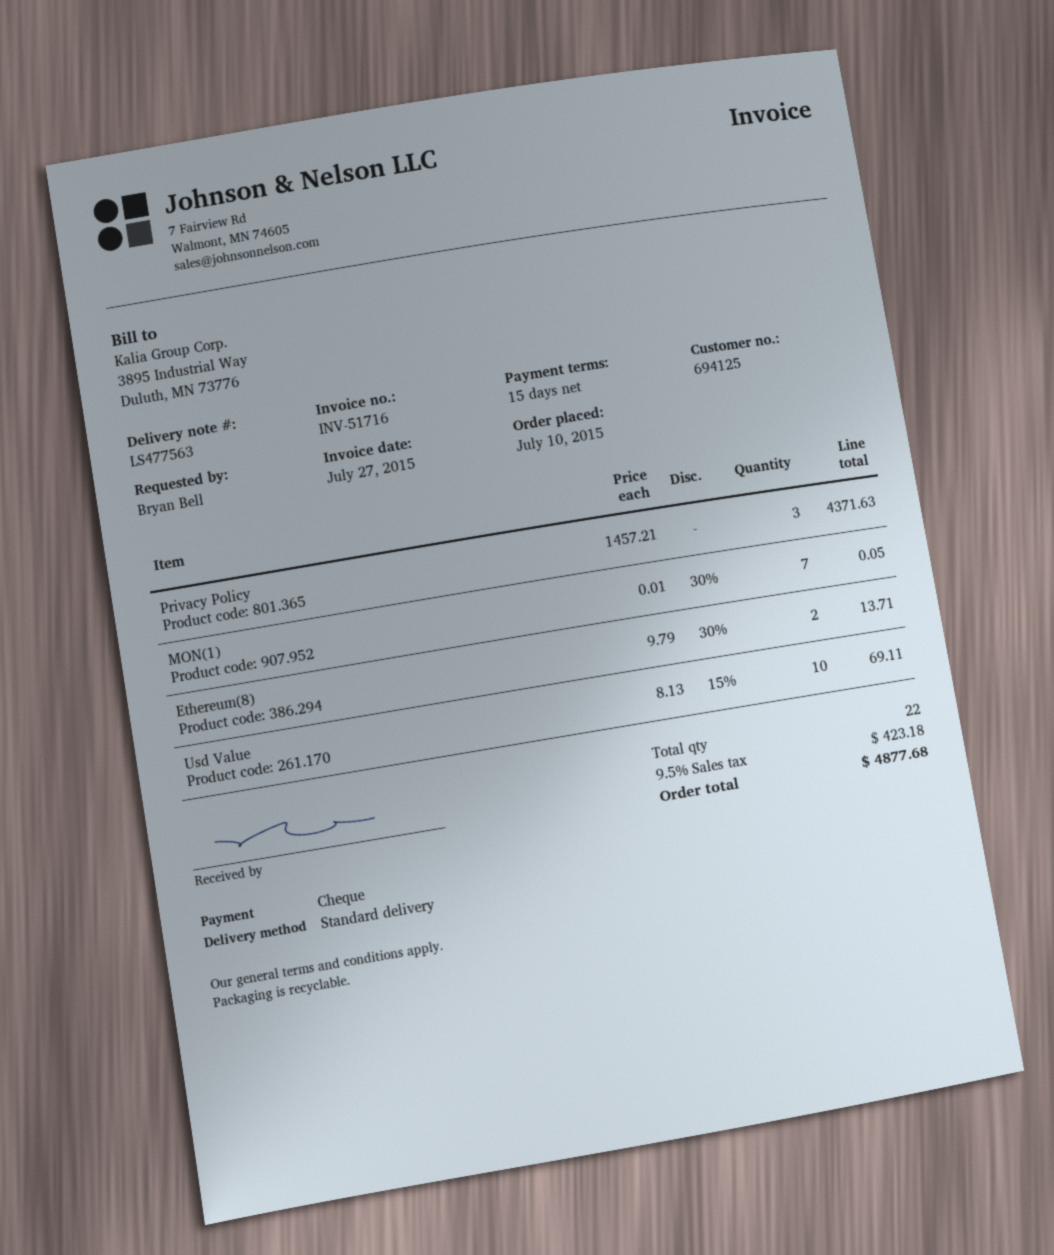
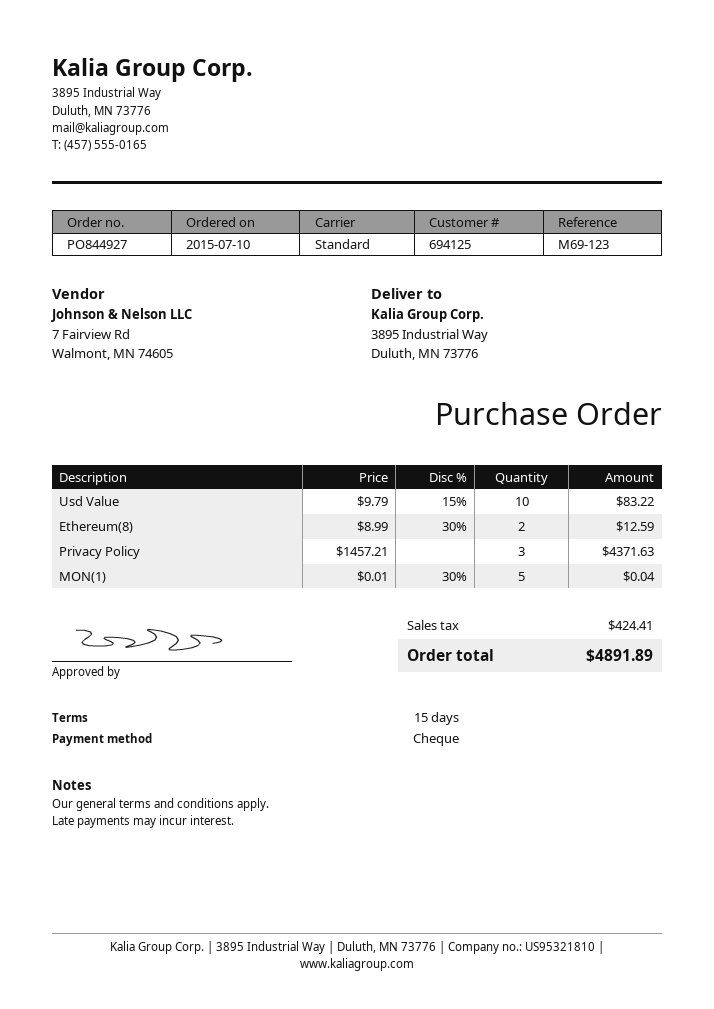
MON(1): 7 x 0.01 - 30% = 0.05 -> 5 x 0.01 - 30% = 0.04
Ethereum(8): 2 x 9.79 - 30% = 13.71 -> 2 x 8.99 - 30% = 12.59
Usd Value: 10 x 8.13 - 15% = 69.11 -> 10 x 9.79 - 15% = 83.22
tax: 423.18 -> 424.41
total: 4877.68 -> 4891.89

